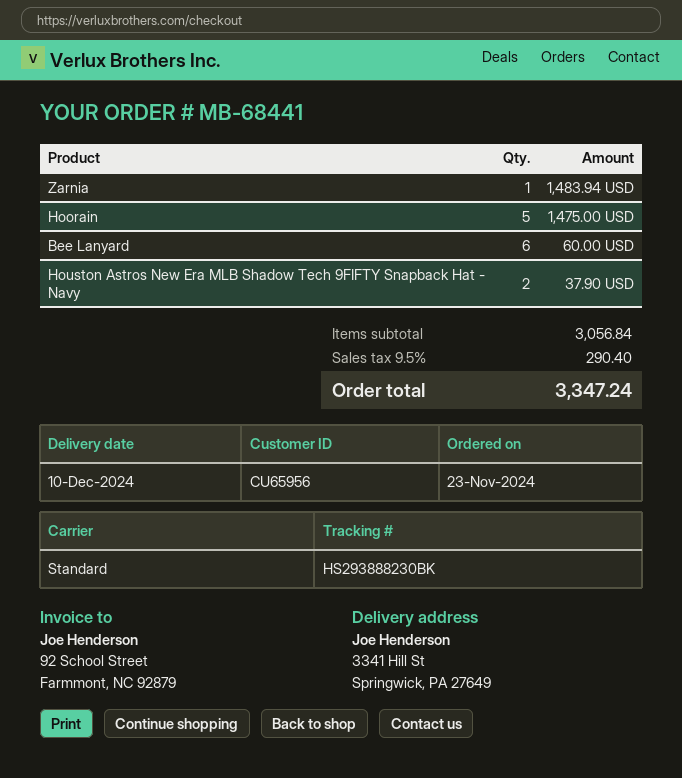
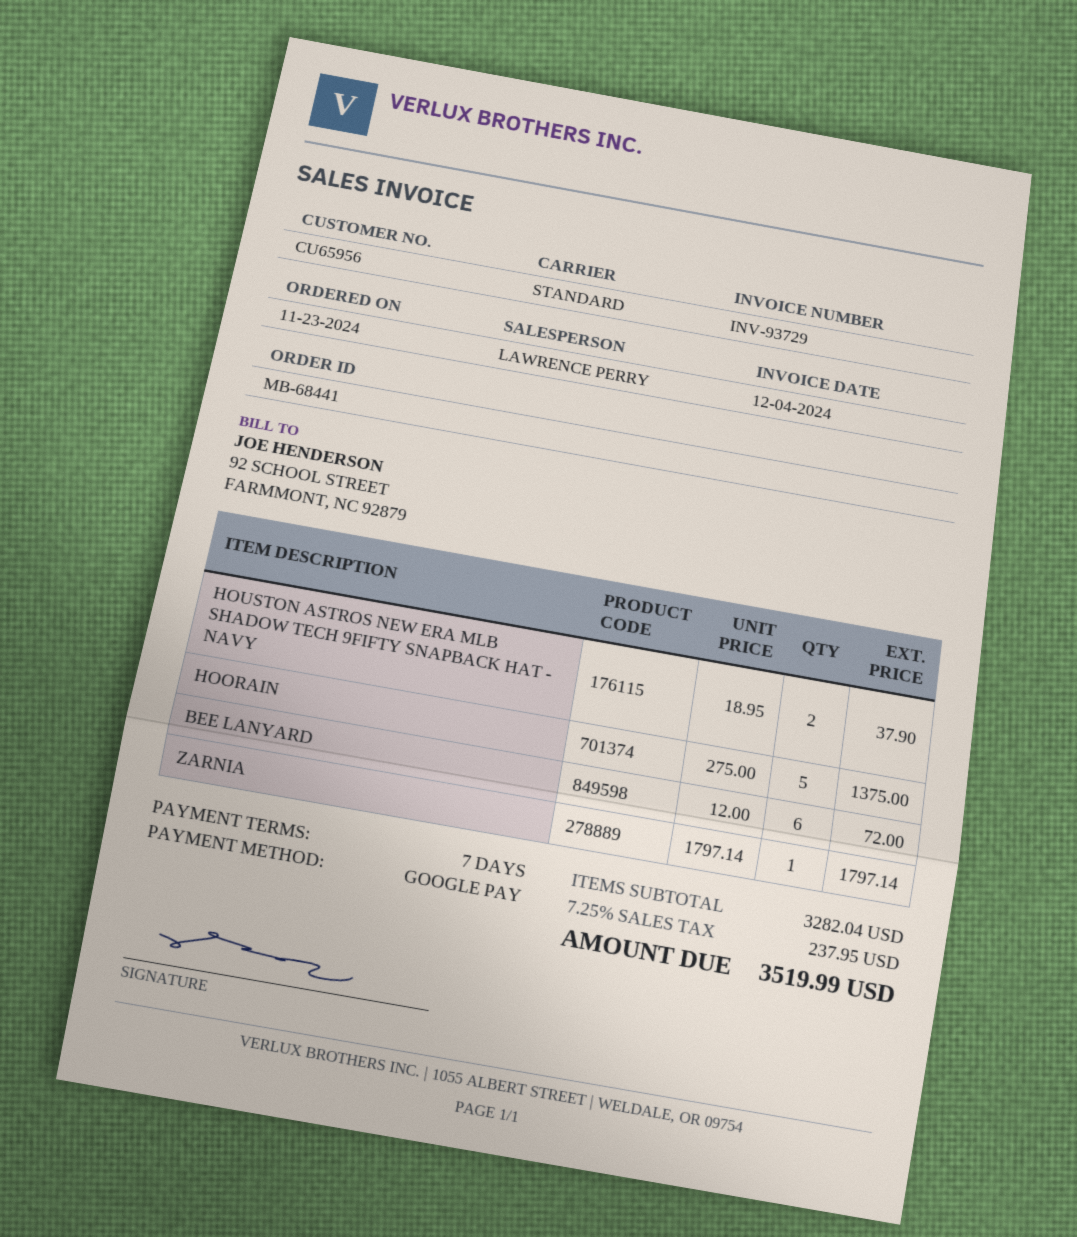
Zarnia: 1 for 1483.94 -> 1 for 1797.14
Hoorain: 5 for 1475.00 -> 5 for 1375.00
Bee Lanyard: 6 for 60.00 -> 6 for 72.00
subtotal: 3056.84 -> 3282.04
tax: 9.5% = 290.40 -> 7.25% = 237.95
total: 3347.24 -> 3519.99

